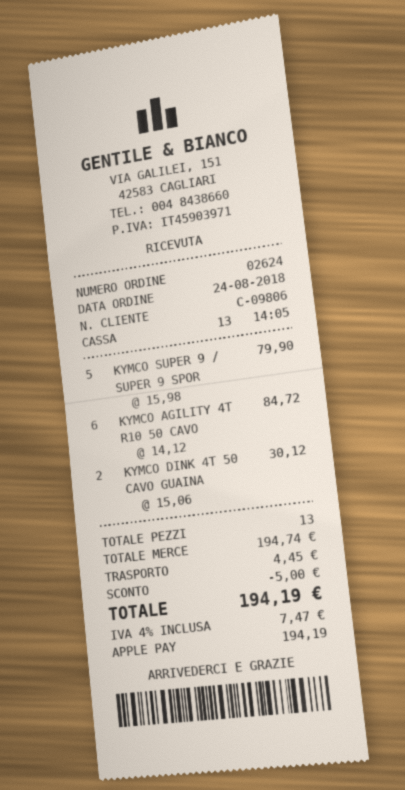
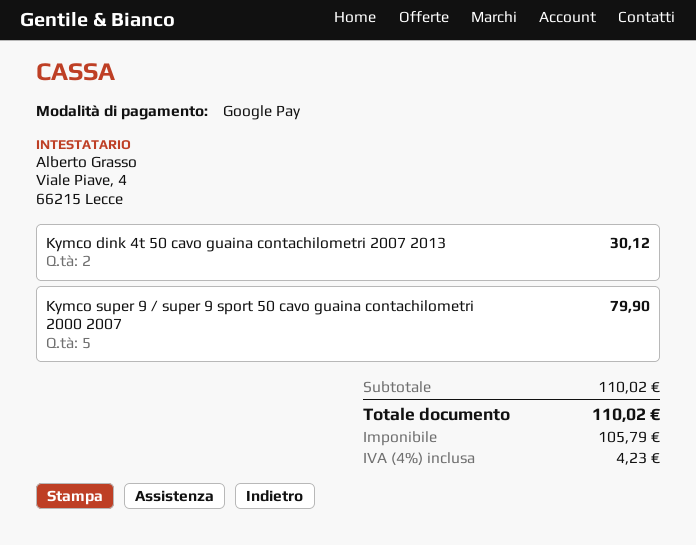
payment method: Apple Pay -> Google Pay
KYMCO AGILITY 4T R10 50 CAVO: 6 for 84.72 -> none
subtotal: 194.74 -> 110.02
discount: 5.00 -> none
shipping: 4.45 -> none
tax: 4% = 7.47 -> 4% = 4.23
total: 194.19 -> 110.02

